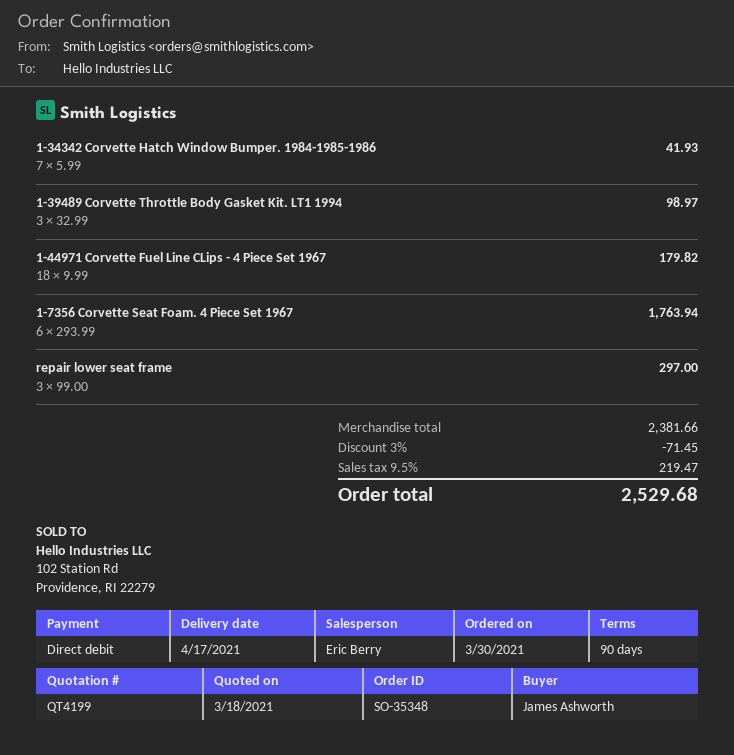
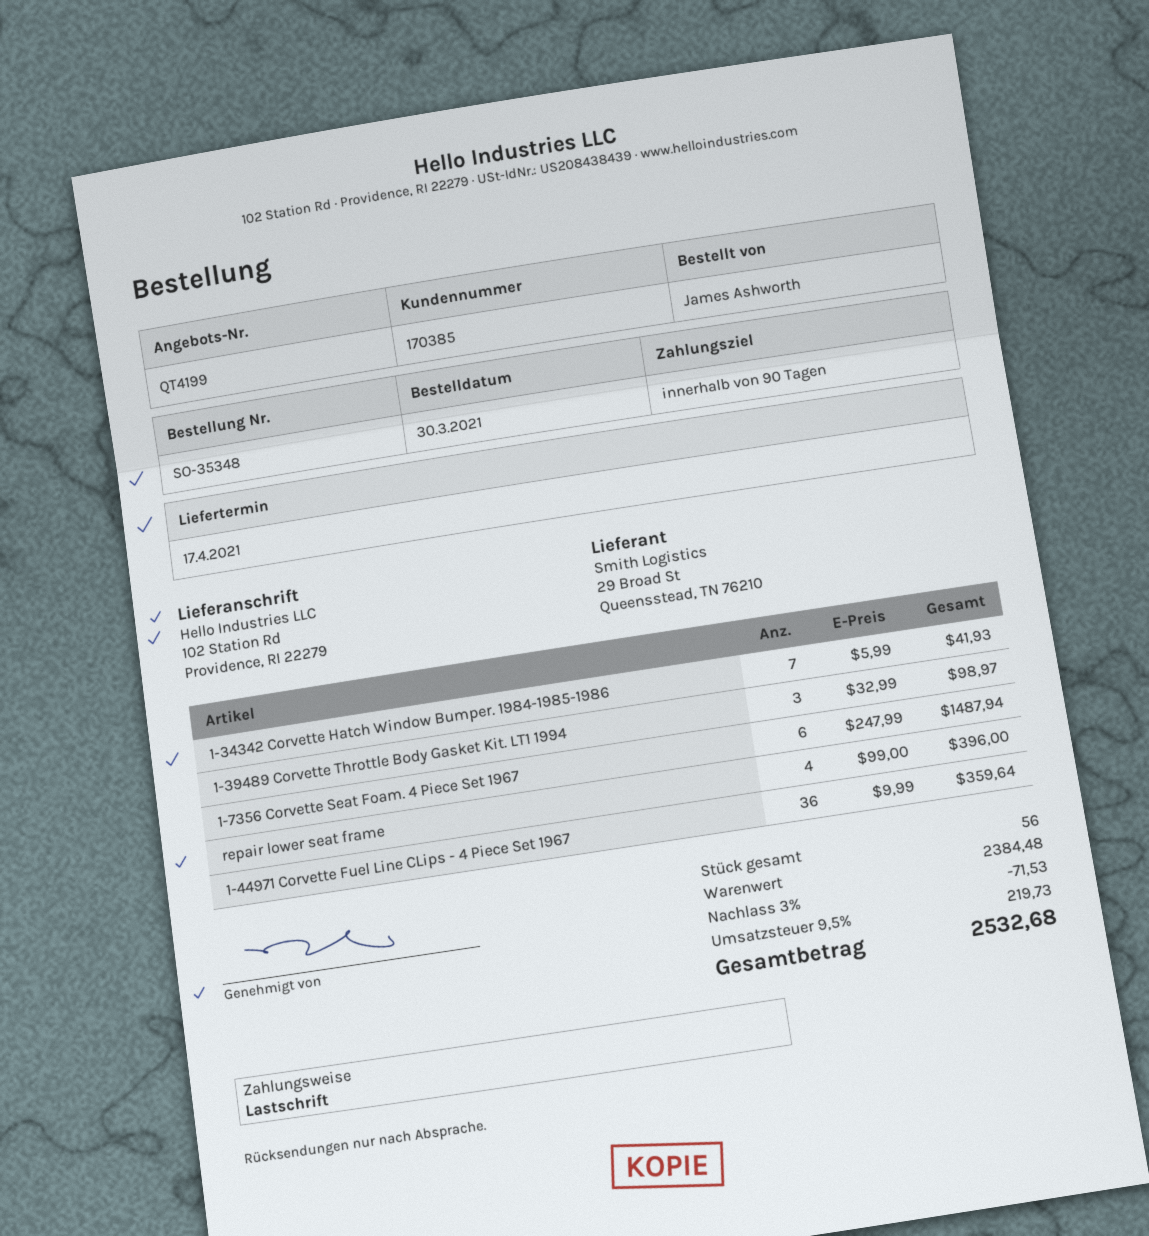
1-44971 Corvette Fuel Line CLips - 4 Piece Set 1967: 18 x 9.99 = 179.82 -> 36 x 9.99 = 359.64
1-7356 Corvette Seat Foam. 4 Piece Set 1967: 6 x 293.99 = 1763.94 -> 6 x 247.99 = 1487.94
repair lower seat frame: 3 x 99.00 = 297.00 -> 4 x 99.00 = 396.00
subtotal: 2381.66 -> 2384.48
discount: 3% = 71.45 -> 3% = 71.53
tax: 9.5% = 219.47 -> 9.5% = 219.73
total: 2529.68 -> 2532.68

